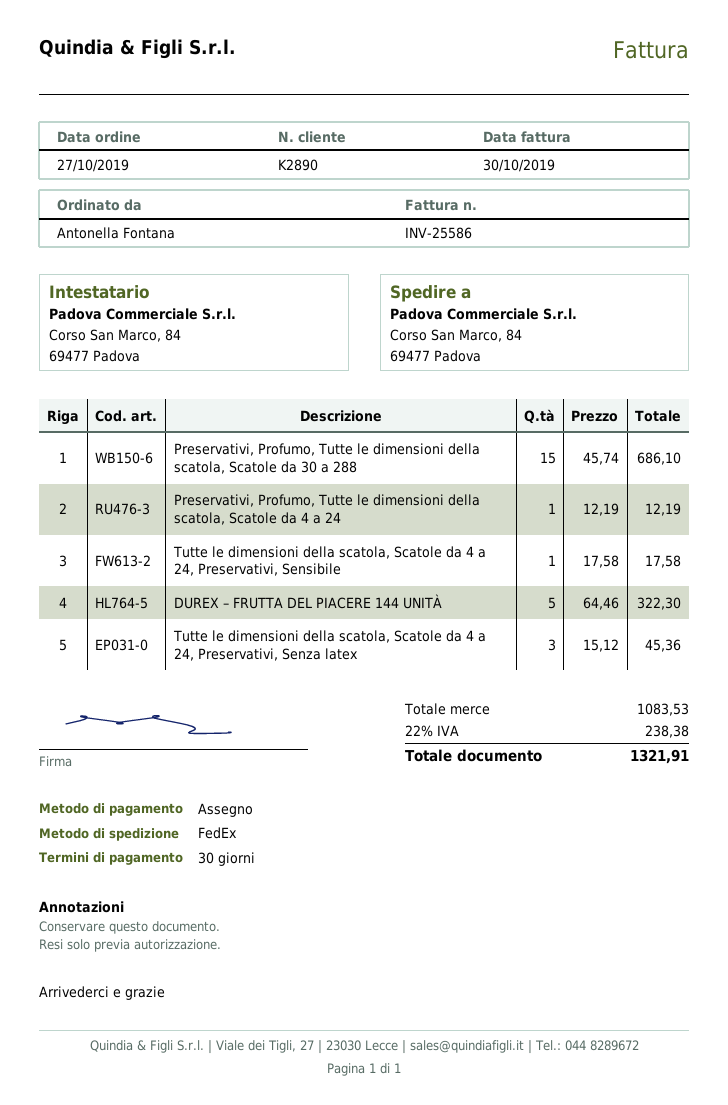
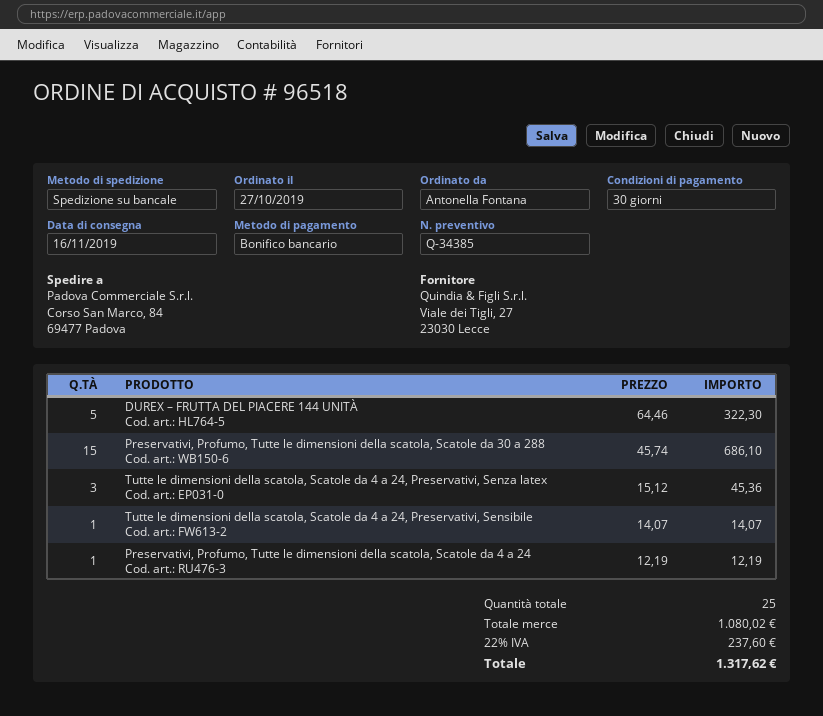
payment method: cheque -> bank transfer
shipping method: FedEx -> pallet freight
Tutte le dimensioni della scatola, Scatole da 4 a 24, Preservativi, Sensibile: 1 x 17.58 = 17.58 -> 1 x 14.07 = 14.07
subtotal: 1083.53 -> 1080.02
tax: 22% = 238.38 -> 22% = 237.60
total: 1321.91 -> 1317.62

